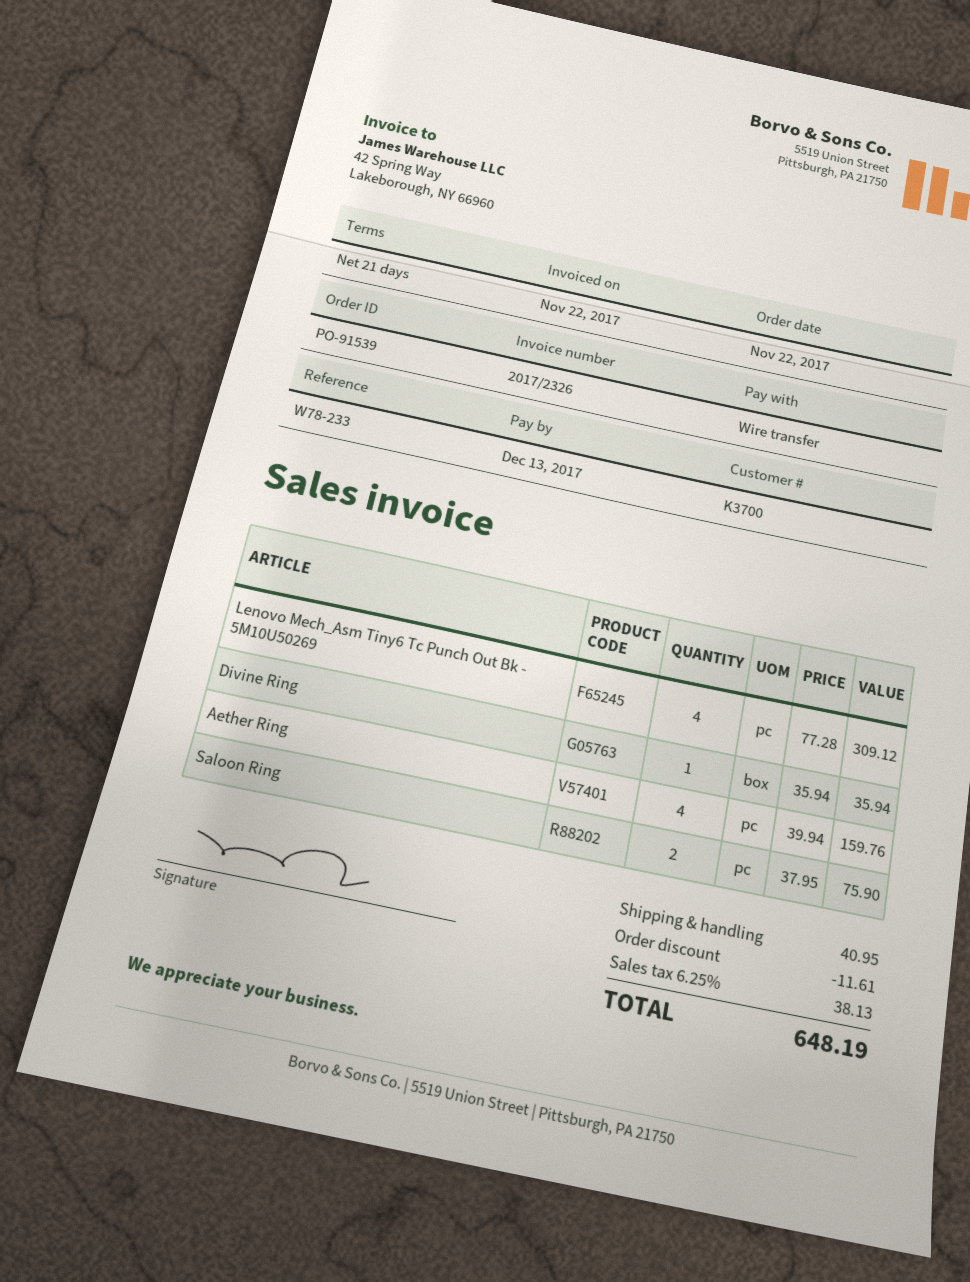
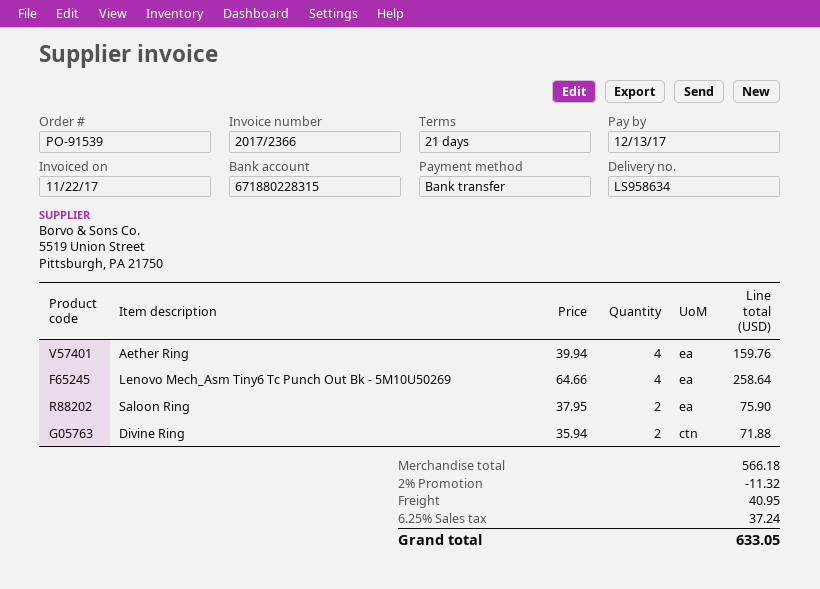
invoice number: 2017/2326 -> 2017/2366
Lenovo Mech_Asm Tiny6 Tc Punch Out Bk - 5M10U50269: 4 x 77.28 = 309.12 -> 4 x 64.66 = 258.64
Divine Ring: 1 x 35.94 = 35.94 -> 2 x 35.94 = 71.88
discount: 11.61 -> 11.32
tax: 6.25% = 38.13 -> 6.25% = 37.24
total: 648.19 -> 633.05

